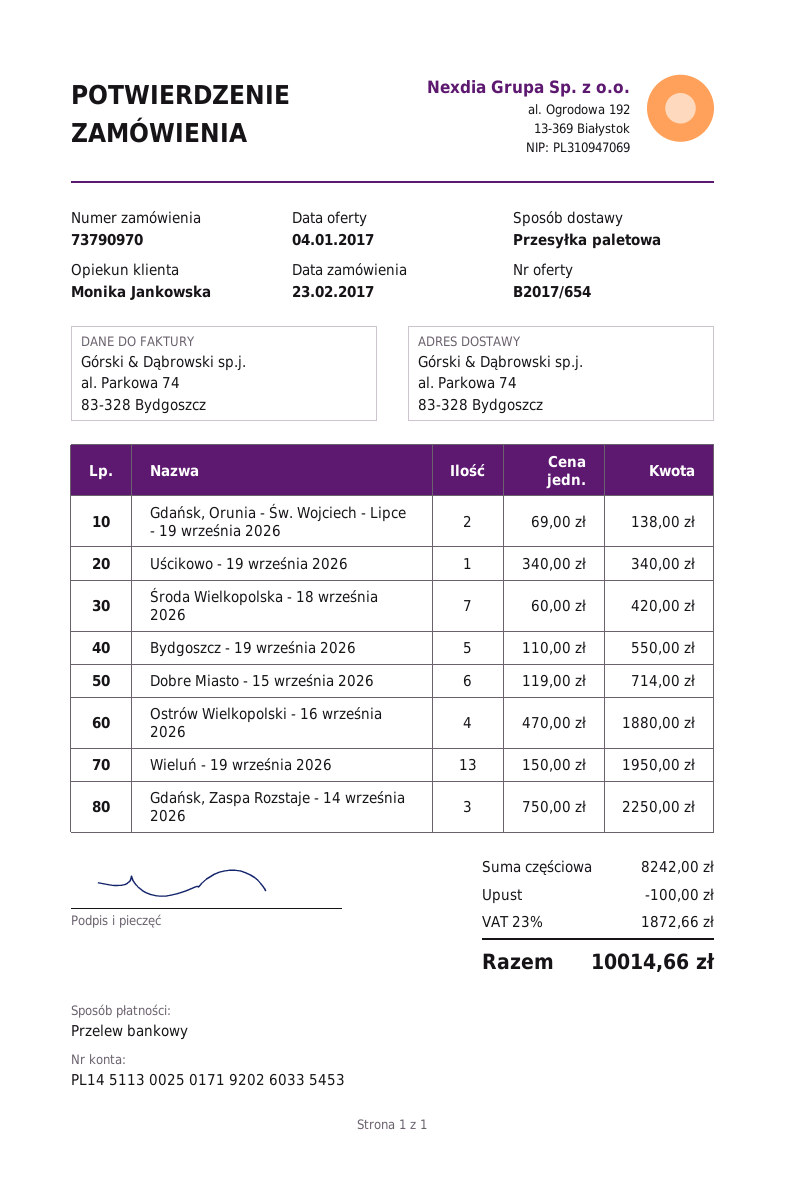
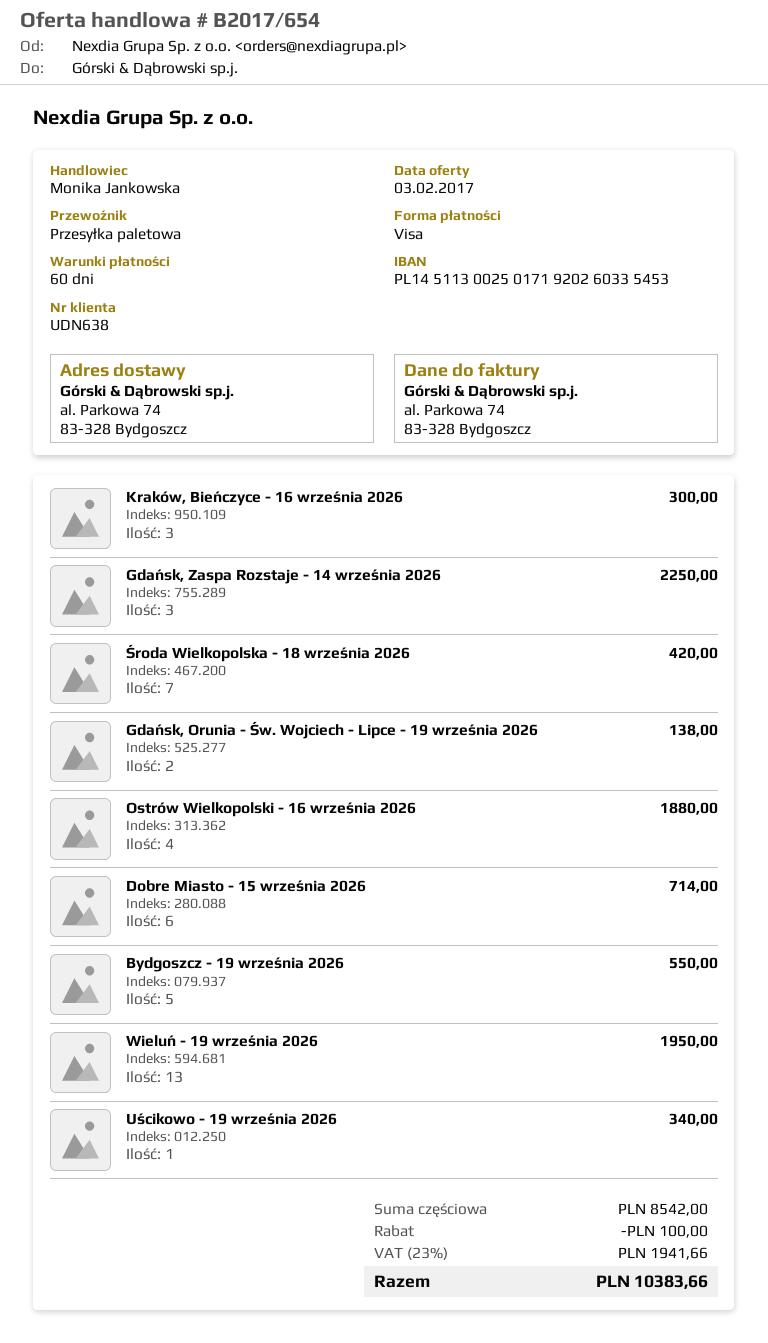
quote date: 2017-01-04 -> 2017-02-03
payment method: bank transfer -> Visa
Kraków, Bieńczyce - 16 września 2026: none -> 3 for 300.00
subtotal: 8242.00 -> 8542.00
tax: 23% = 1872.66 -> 23% = 1941.66
total: 10014.66 -> 10383.66

